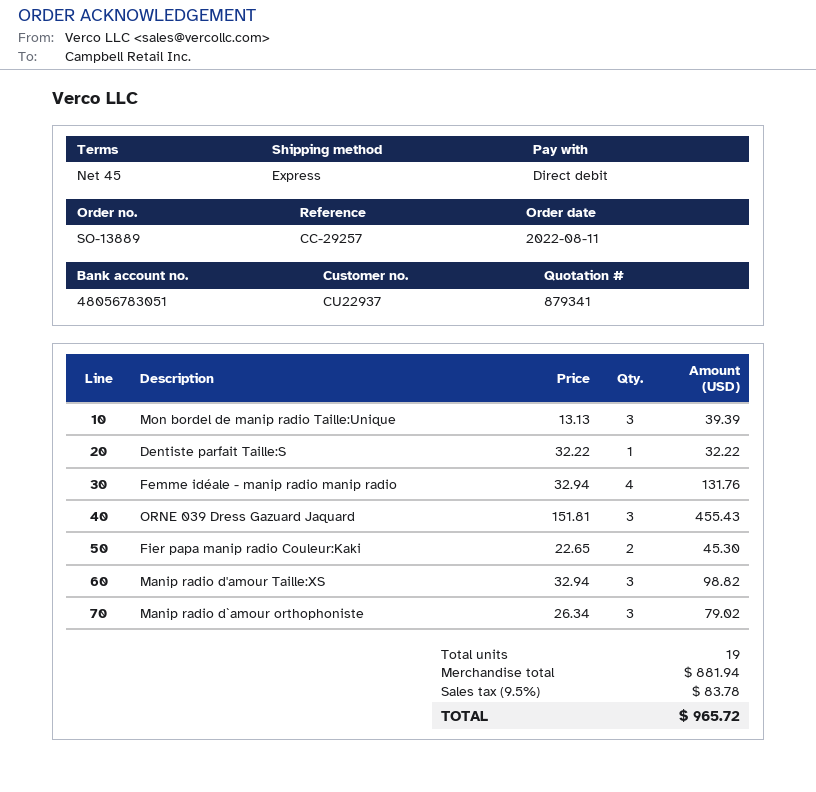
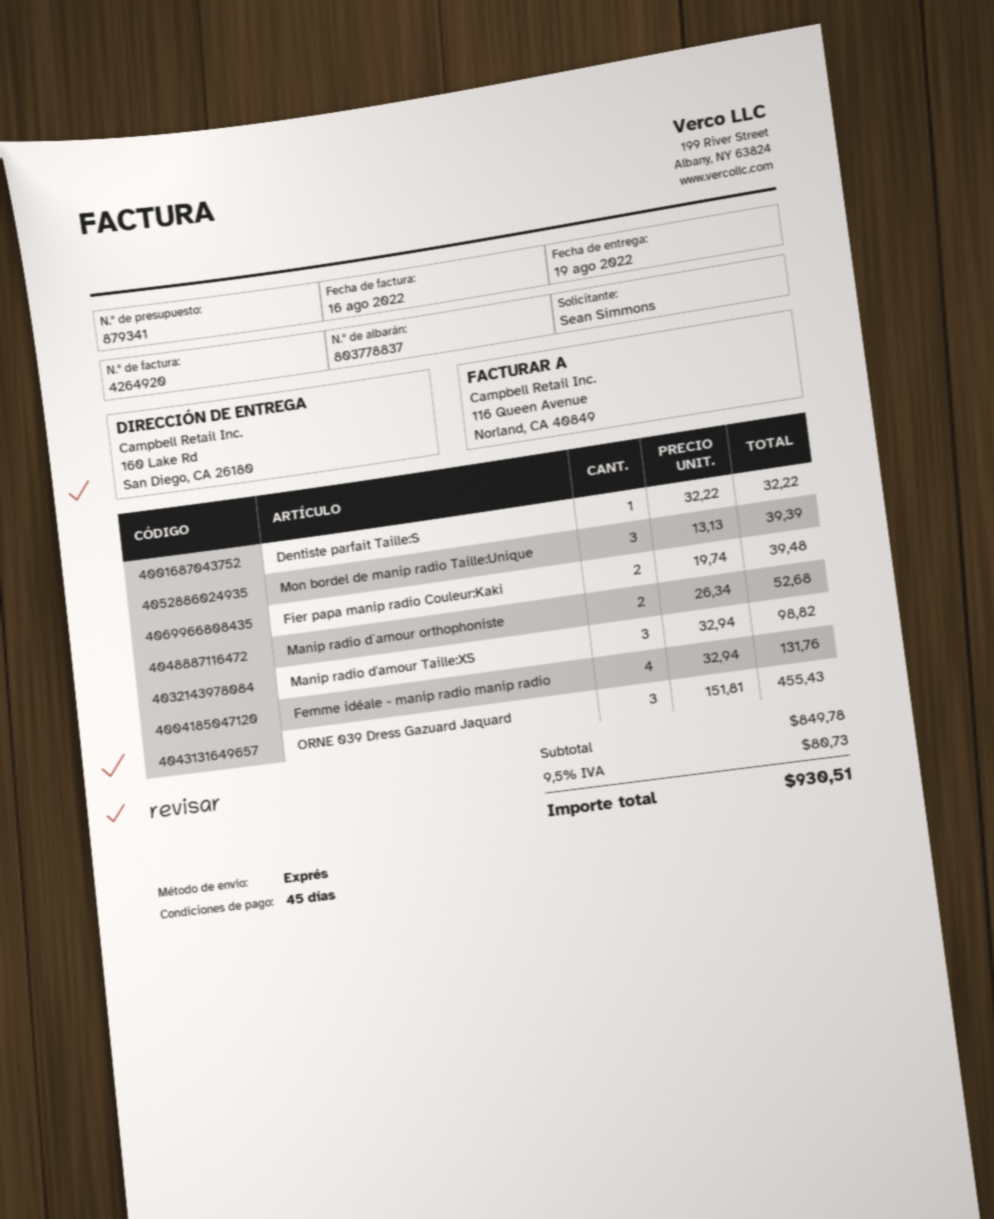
Fier papa manip radio Couleur:Kaki: 2 x 22.65 = 45.30 -> 2 x 19.74 = 39.48
Manip radio d`amour orthophoniste: 3 x 26.34 = 79.02 -> 2 x 26.34 = 52.68
subtotal: 881.94 -> 849.78
tax: 9.5% = 83.78 -> 9.5% = 80.73
total: 965.72 -> 930.51

